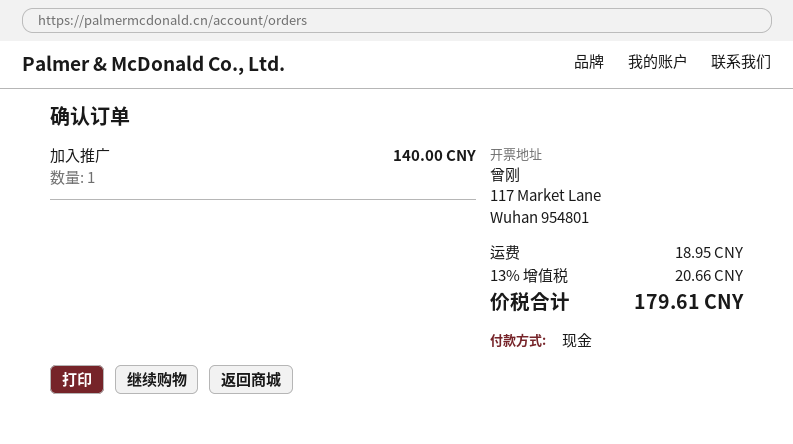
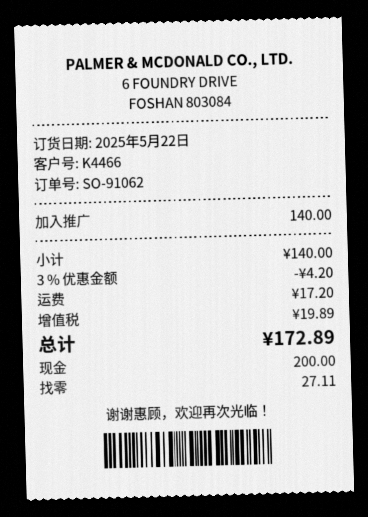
discount: none -> 3% = 4.20
shipping: 18.95 -> 17.20
tax: 20.66 -> 19.89
total: 179.61 -> 172.89

